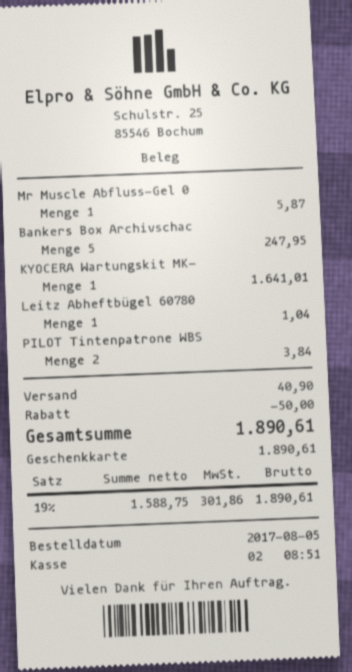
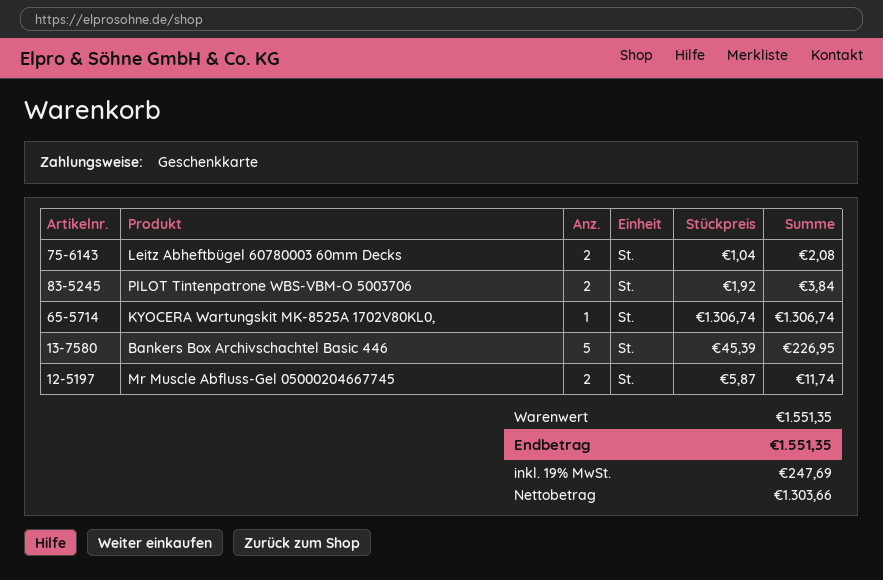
Mr Muscle Abfluss-Gel 0: 1 for 5.87 -> 2 for 11.74
Bankers Box Archivschac: 5 for 247.95 -> 5 for 226.95
KYOCERA Wartungskit MK-: 1 for 1641.01 -> 1 for 1306.74
Leitz Abheftbügel 60780: 1 for 1.04 -> 2 for 2.08
discount: 50.00 -> none
shipping: 40.90 -> none
net: 1588.75 -> 1303.66
tax: 19% = 301.86 -> 19% = 247.69
total: 1890.61 -> 1551.35

